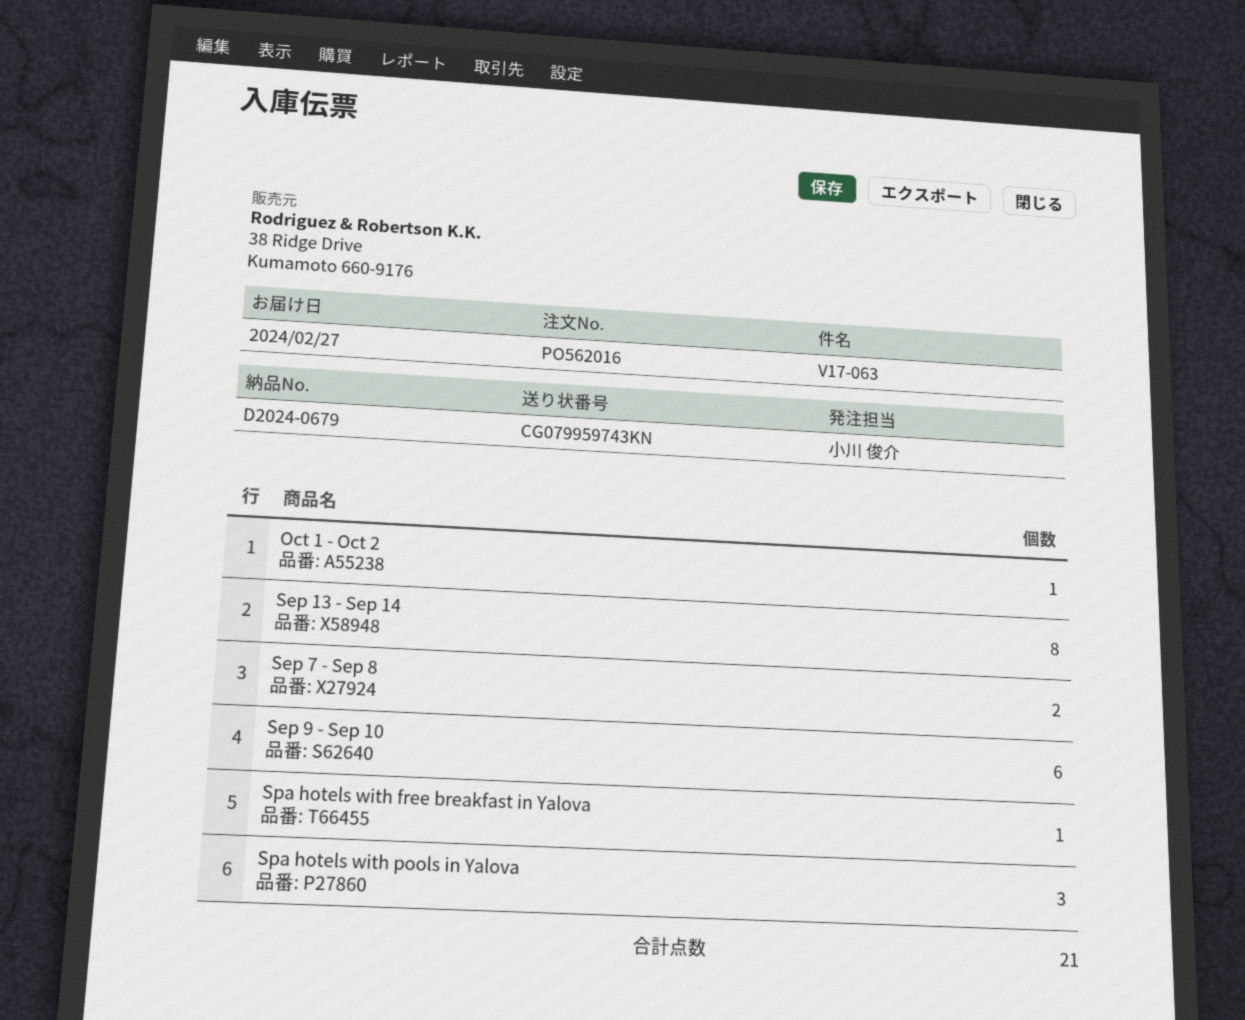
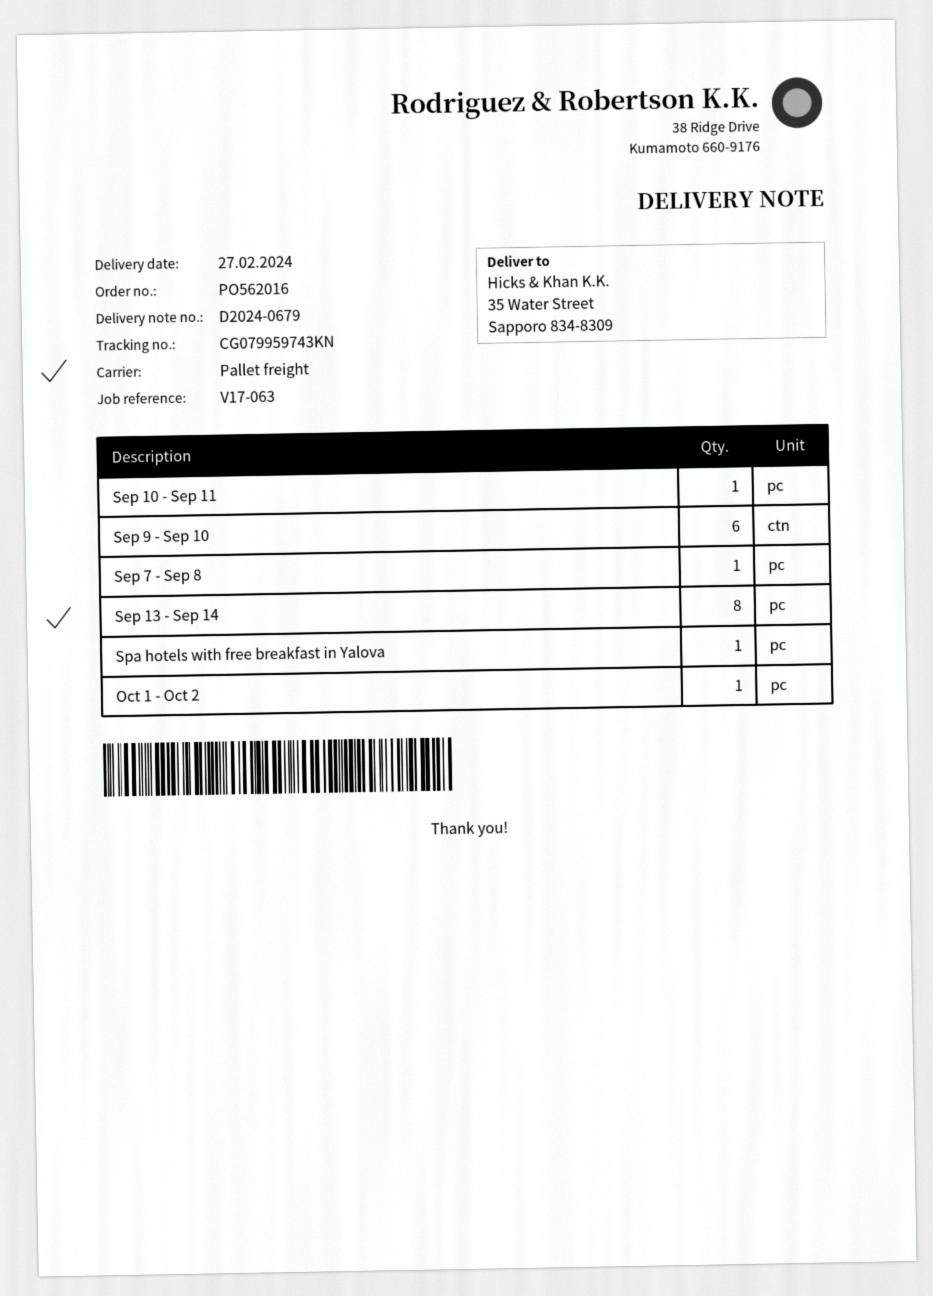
Sep 7 - Sep 8: 2 -> 1
Spa hotels with pools in Yalova: 3 -> none
Sep 10 - Sep 11: none -> 1

